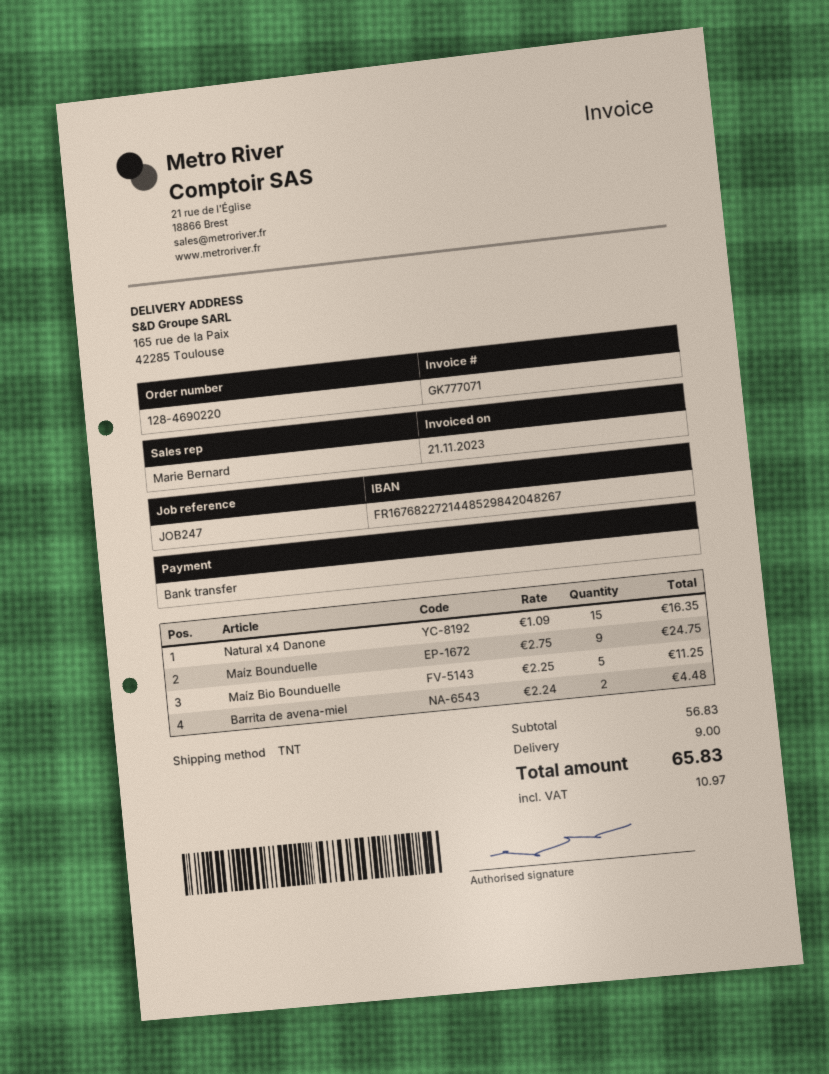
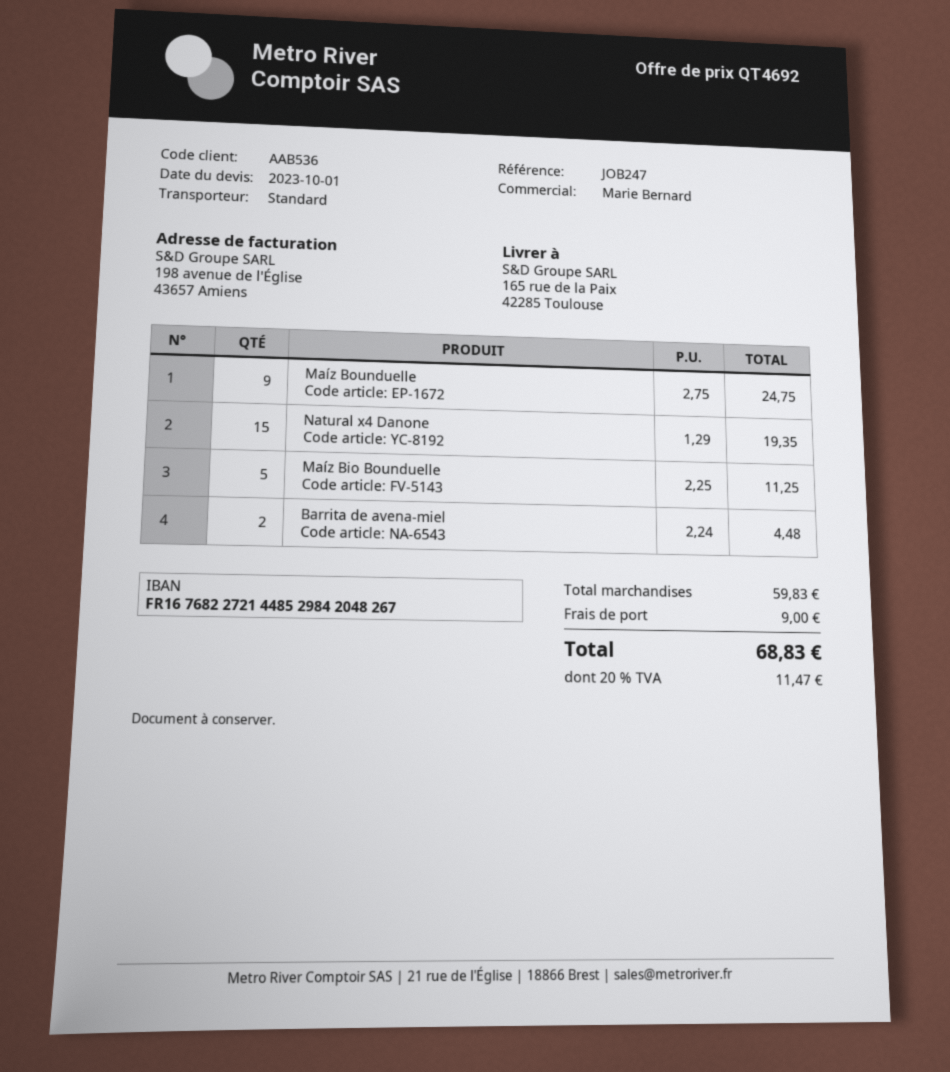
shipping method: TNT -> standard
Natural x4 Danone: 15 x 1.09 = 16.35 -> 15 x 1.29 = 19.35
subtotal: 56.83 -> 59.83
tax: 10.97 -> 11.47
total: 65.83 -> 68.83

